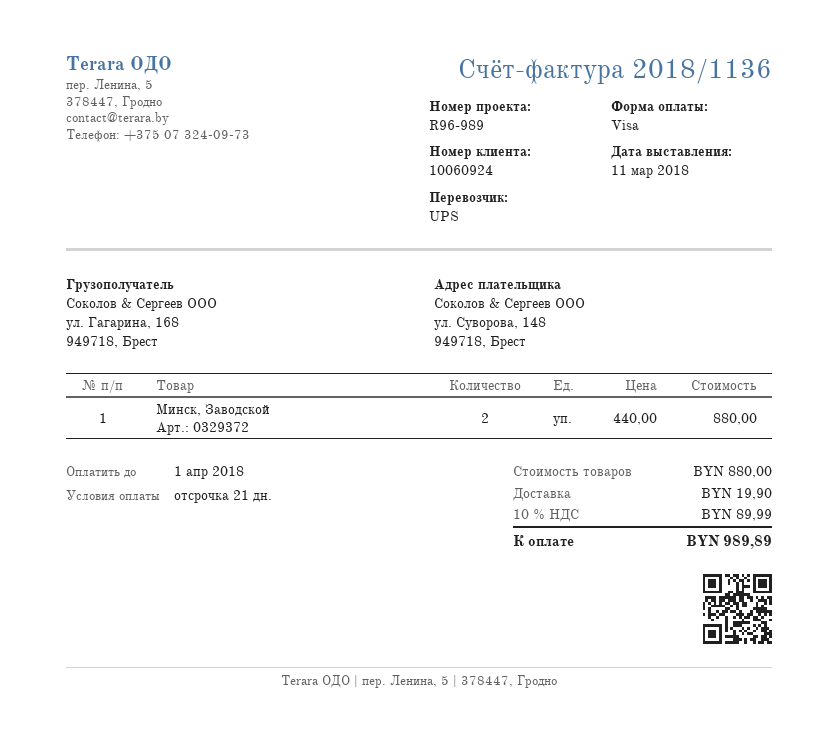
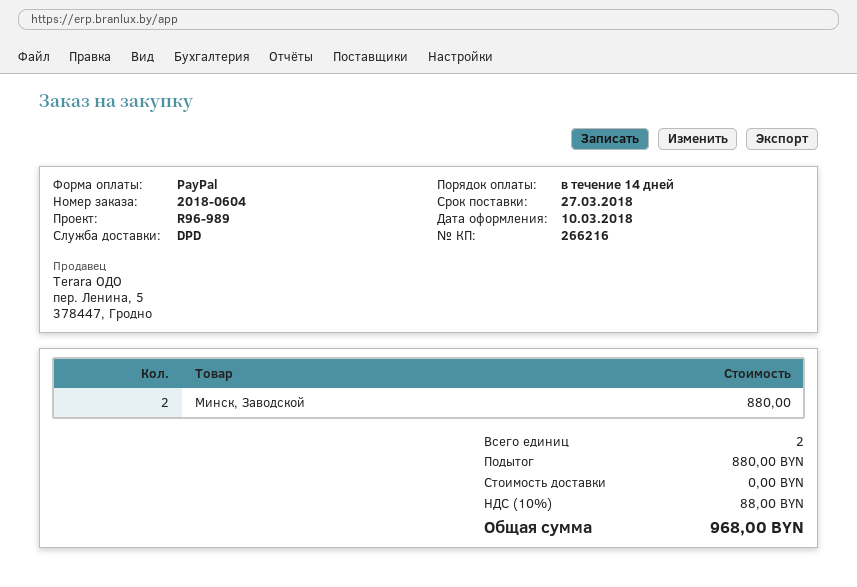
payment terms: 21 days -> 14 days
payment method: Visa -> PayPal
shipping method: UPS -> DPD
shipping: 19.90 -> 0.00
tax: 10% = 89.99 -> 10% = 88.00
total: 989.89 -> 968.00

